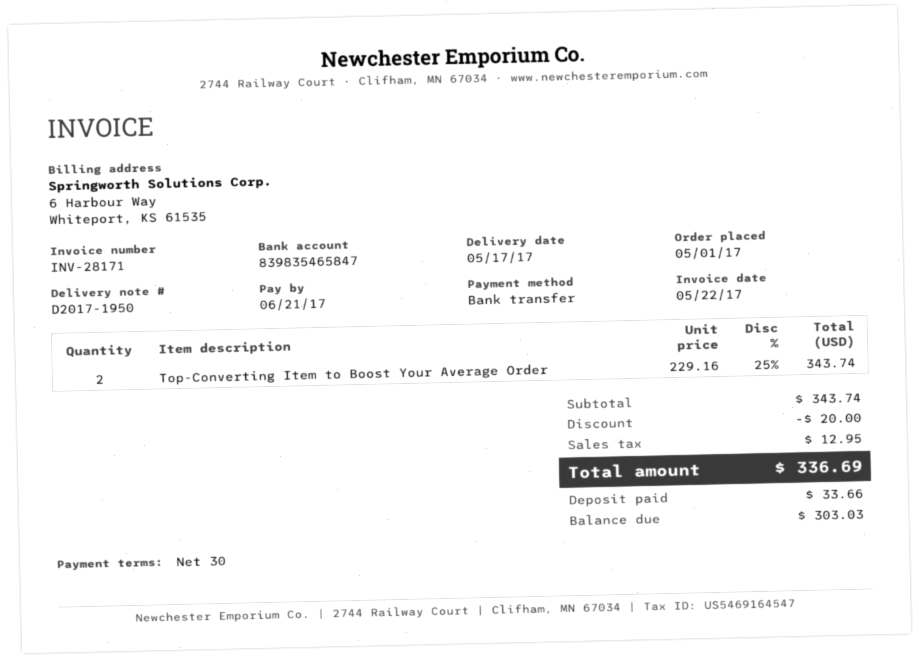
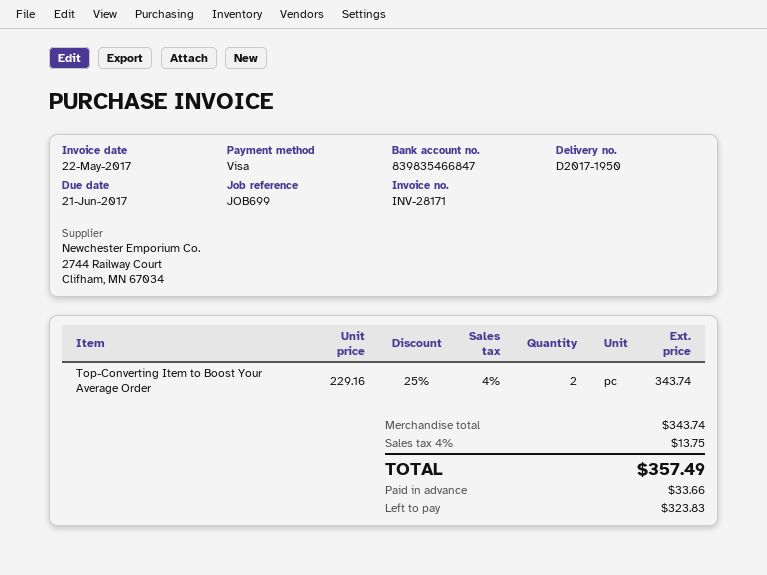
payment method: bank transfer -> Visa
bank account: 839835465847 -> 839835466847
discount: 20.00 -> none
tax: 12.95 -> 13.75
total: 336.69 -> 357.49
balance: 303.03 -> 323.83

